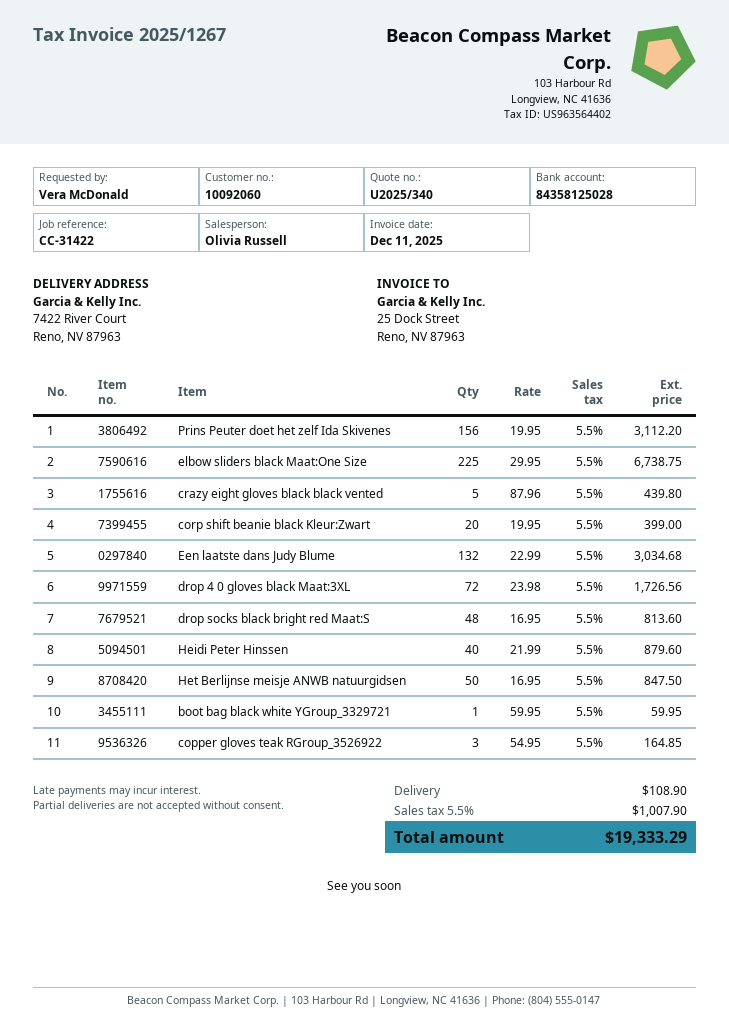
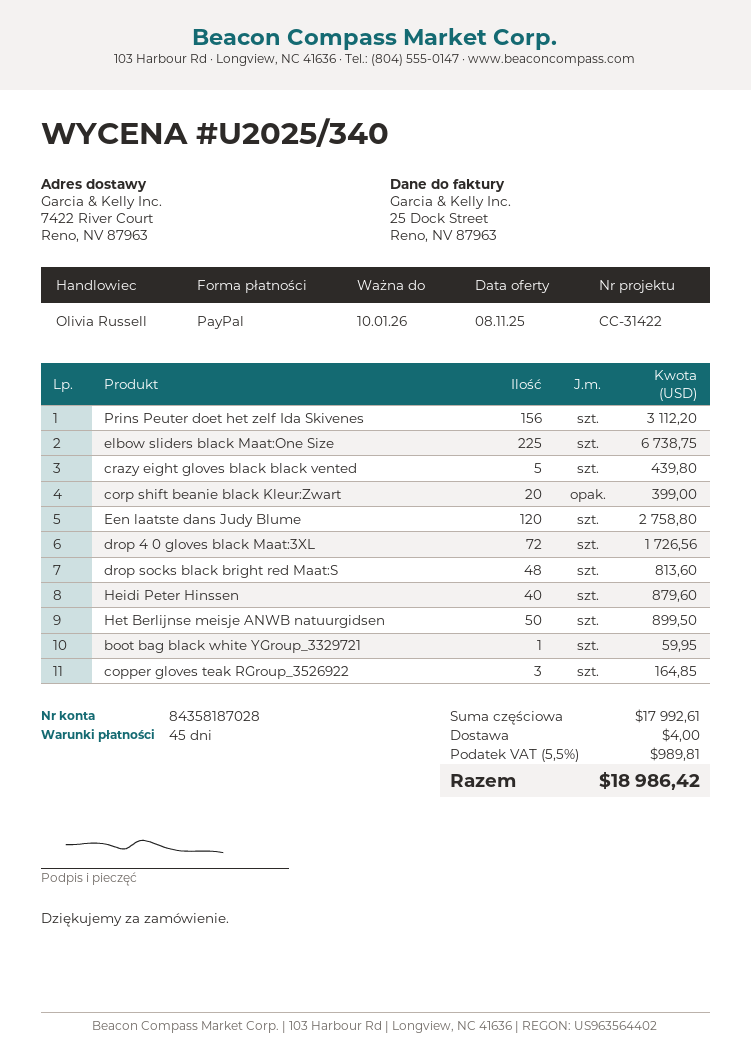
bank account: 84358125028 -> 84358187028
Een laatste dans Judy Blume: 132 for 3034.68 -> 120 for 2758.80
Het Berlijnse meisje ANWB natuurgidsen: 50 for 847.50 -> 50 for 899.50
shipping: 108.90 -> 4.00
tax: 5.5% = 1007.90 -> 5.5% = 989.81
total: 19333.29 -> 18986.42

